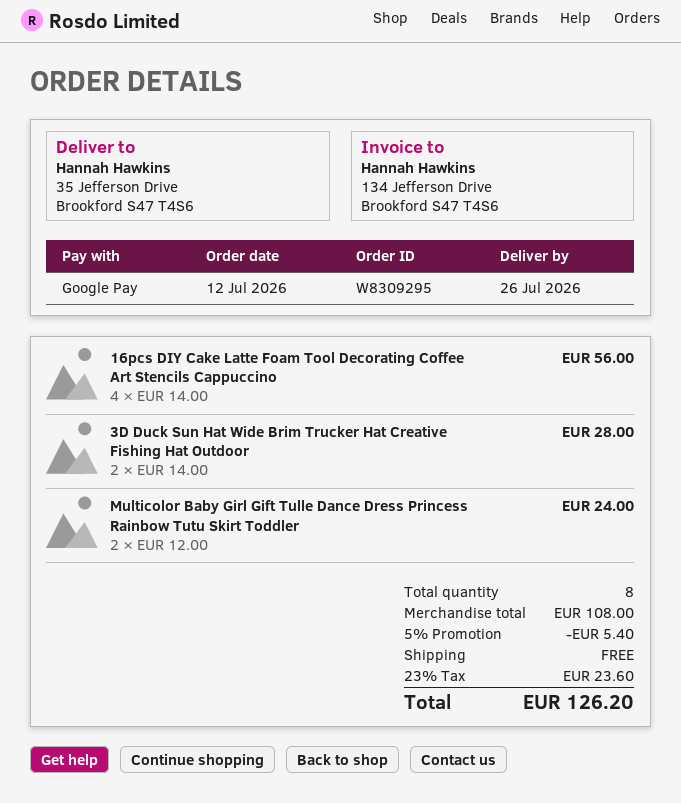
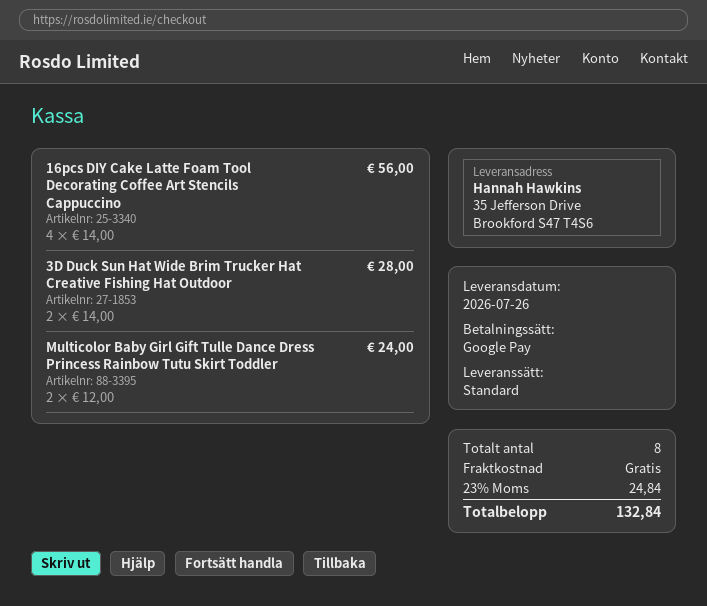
discount: 5% = 5.40 -> none
tax: 23% = 23.60 -> 23% = 24.84
total: 126.20 -> 132.84

